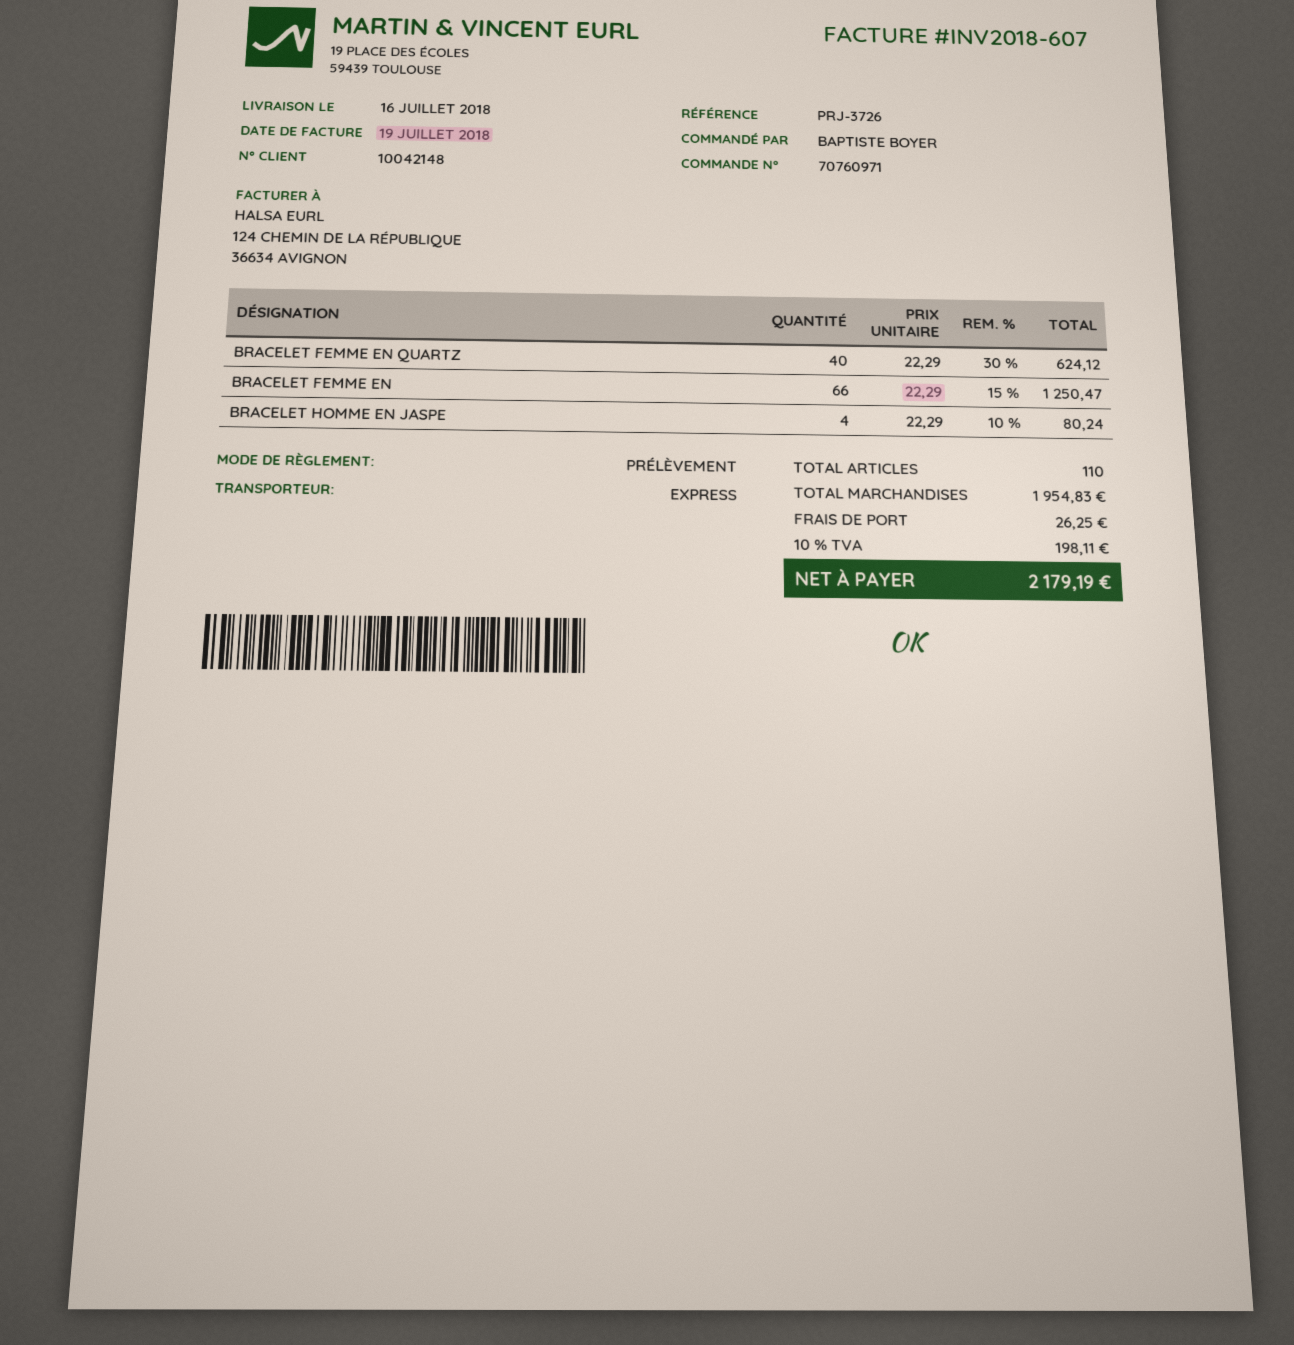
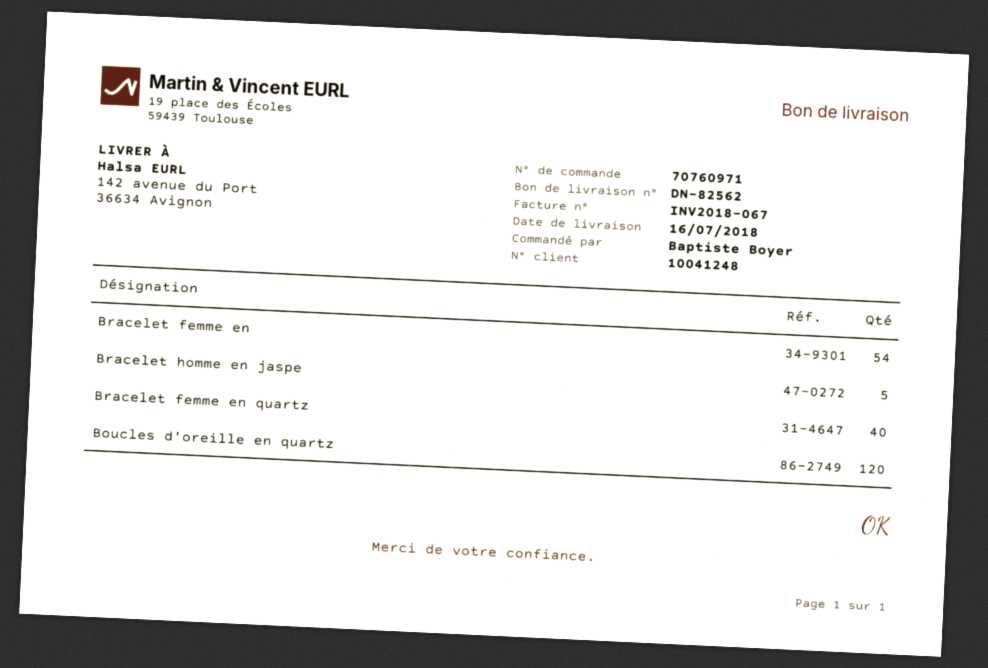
invoice number: INV2018-607 -> INV2018-067
customer number: 10042148 -> 10041248
BRACELET FEMME EN: 66 -> 54
BRACELET HOMME EN JASPE: 4 -> 5
Boucles d'oreille en quartz: none -> 120

